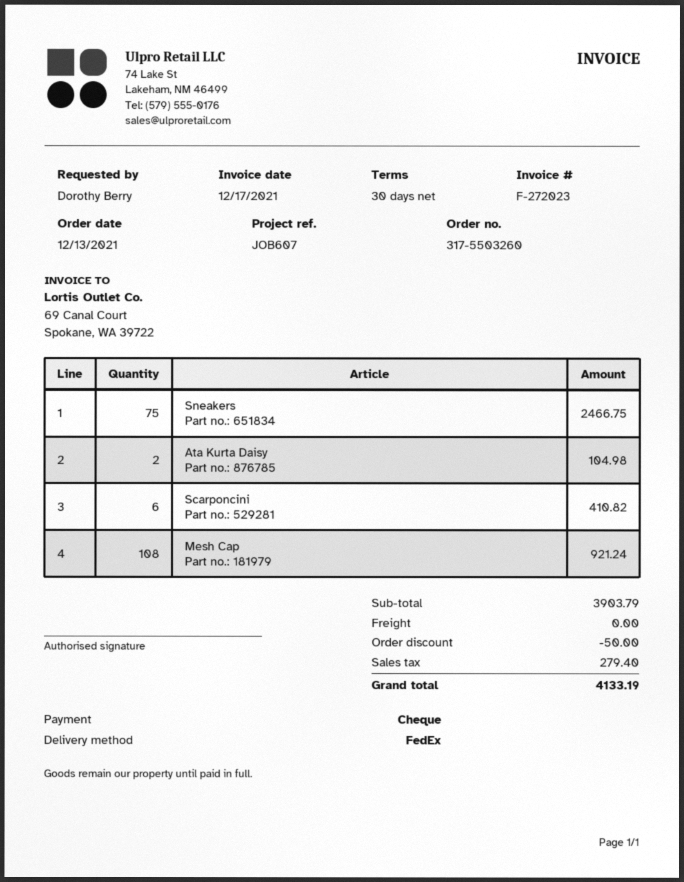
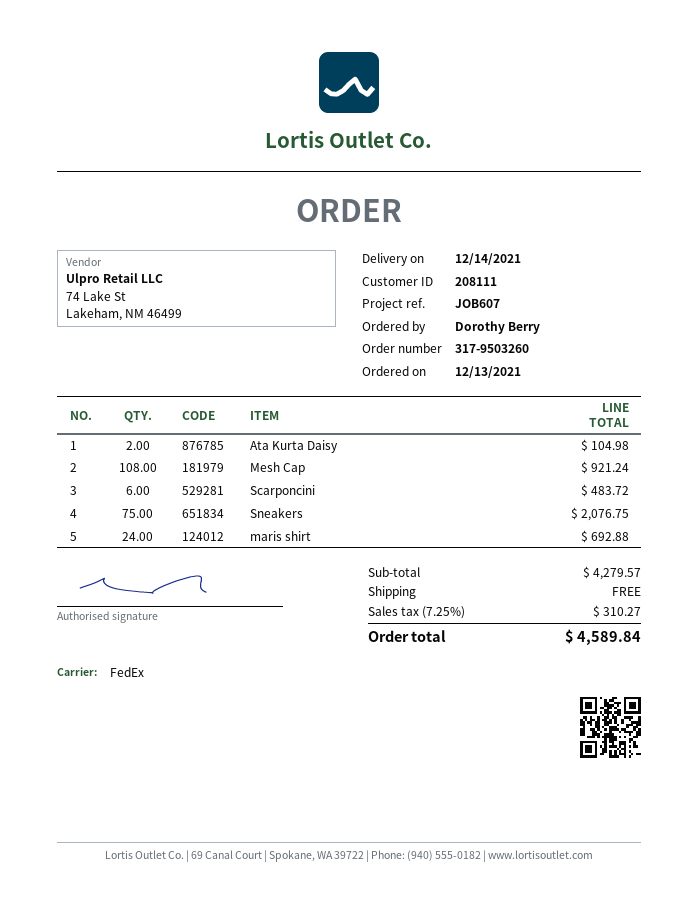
order number: 317-5503260 -> 317-9503260
Sneakers: 75 for 2466.75 -> 75 for 2076.75
Scarponcini: 6 for 410.82 -> 6 for 483.72
maris shirt: none -> 24 for 692.88
subtotal: 3903.79 -> 4279.57
discount: 50.00 -> none
tax: 279.40 -> 310.27
total: 4133.19 -> 4589.84

